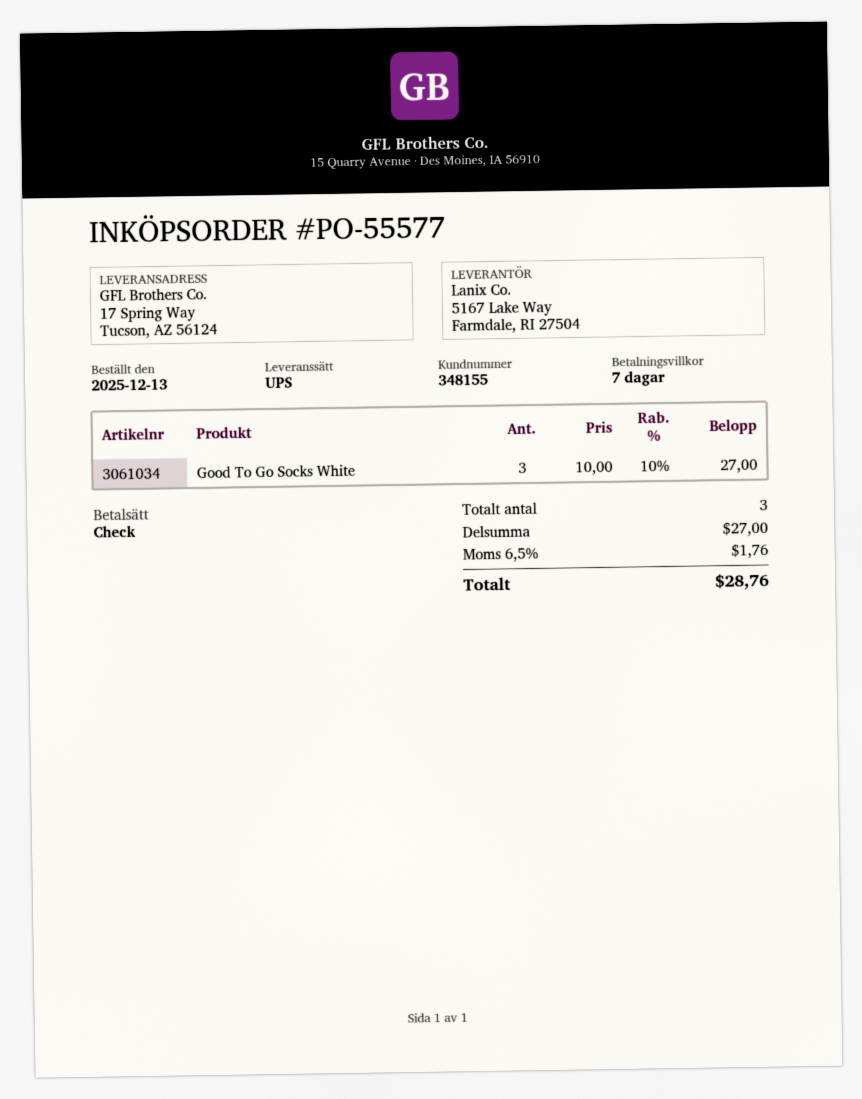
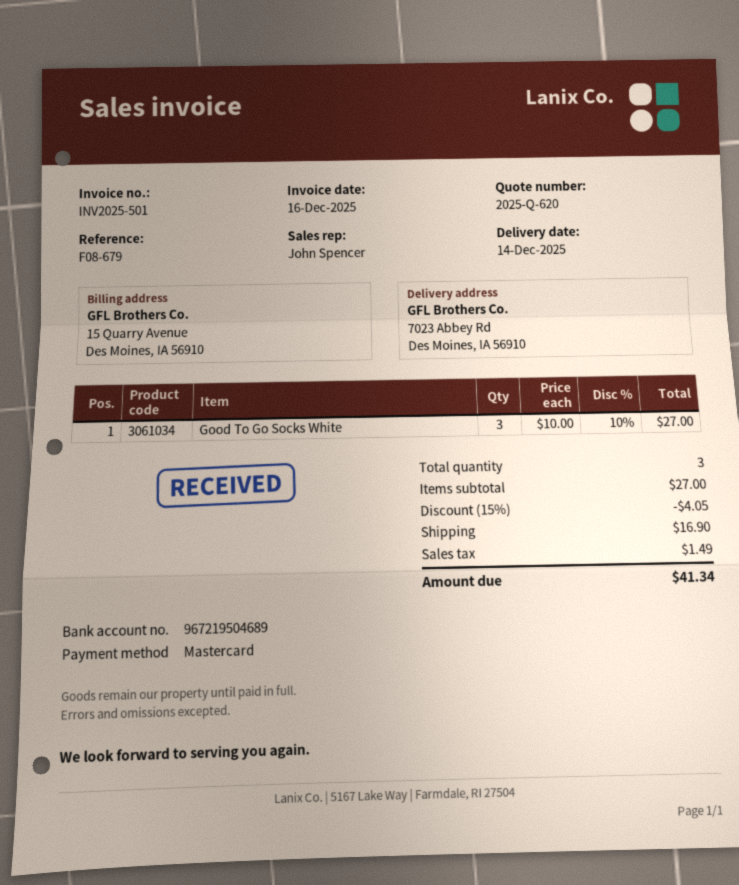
payment method: cheque -> Mastercard
ship to: 17 Spring Way, Tucson, AZ 56124 -> 7023 Abbey Rd, Des Moines, IA 56910
discount: none -> 15% = 4.05
shipping: none -> 16.90
tax: 1.76 -> 1.49
total: 28.76 -> 41.34

